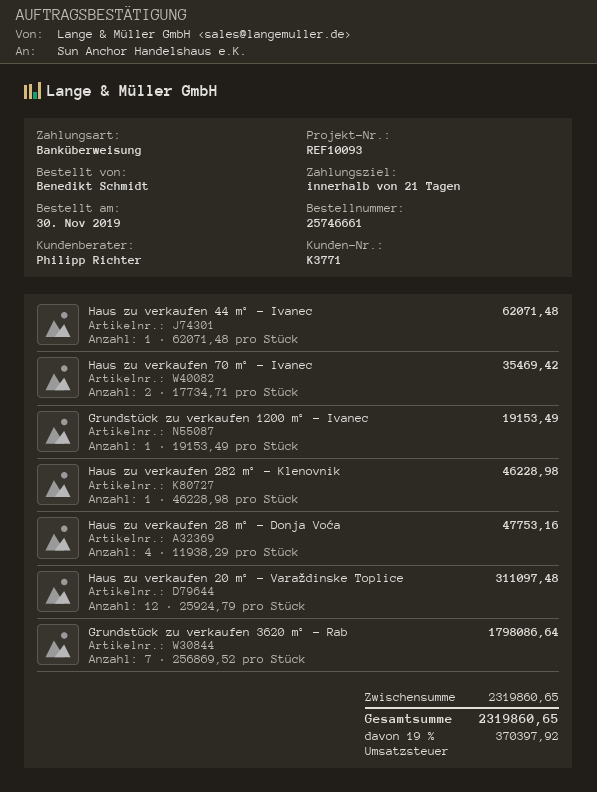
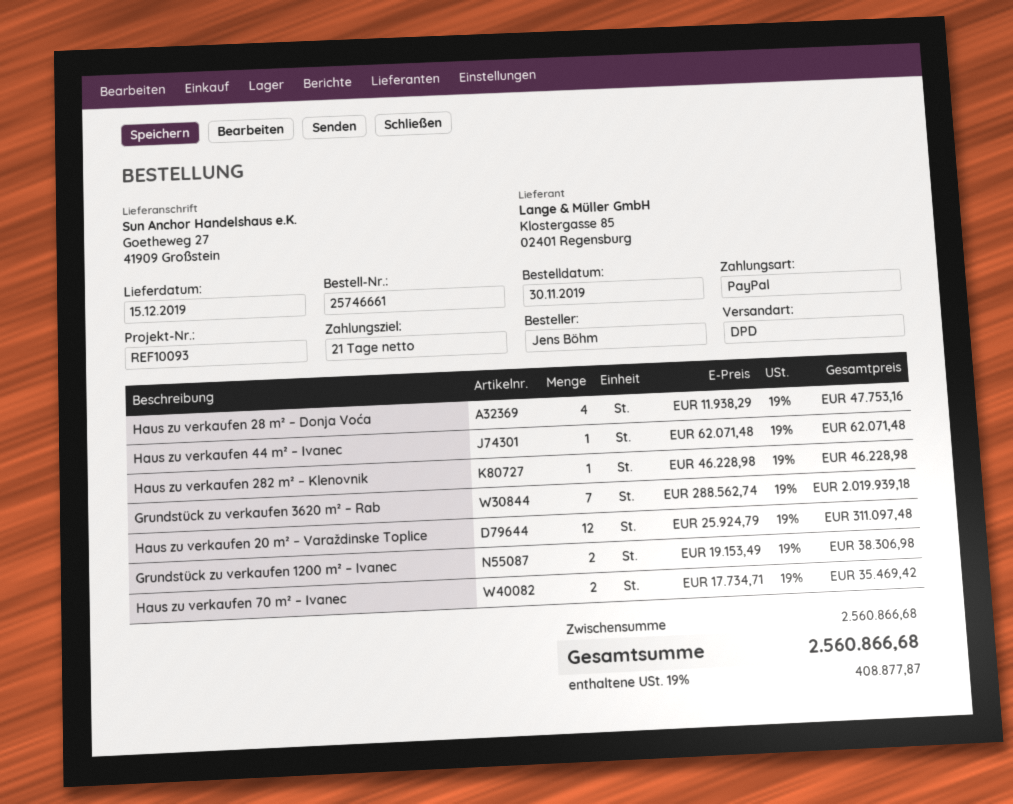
ordered by: Benedikt Schmidt -> Jens Böhm
payment method: bank transfer -> PayPal
Grundstück zu verkaufen 1200 m² – Ivanec: 1 x 19153.49 = 19153.49 -> 2 x 19153.49 = 38306.98
Grundstück zu verkaufen 3620 m² – Rab: 7 x 256869.52 = 1798086.64 -> 7 x 288562.74 = 2019939.18
subtotal: 2319860.65 -> 2560866.68
tax: 19% = 370397.92 -> 19% = 408877.87
total: 2319860.65 -> 2560866.68

